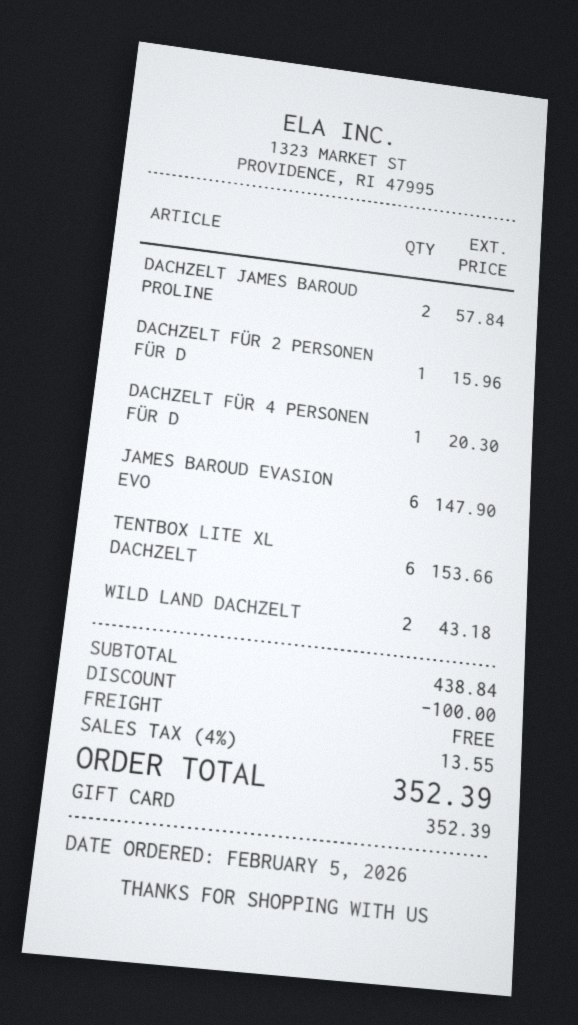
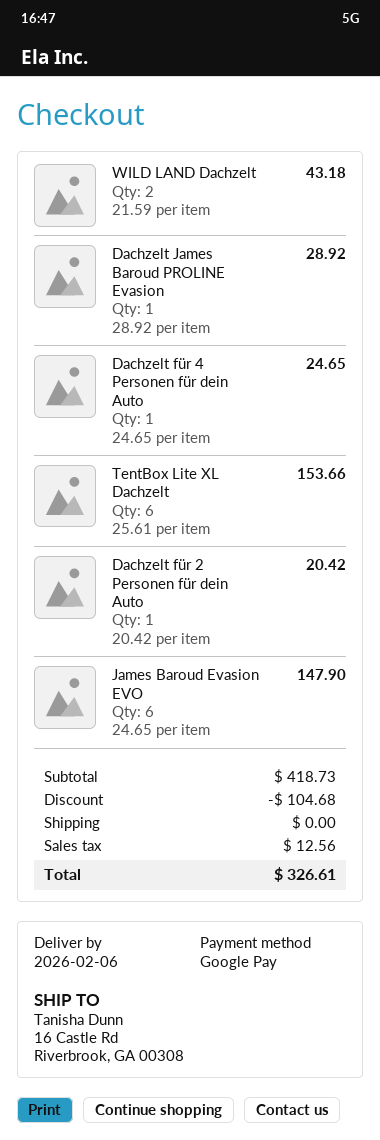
payment method: gift card -> Google Pay
DACHZELT JAMES BAROUD PROLINE: 2 for 57.84 -> 1 for 28.92
DACHZELT FÜR 2 PERSONEN FÜR D: 1 for 15.96 -> 1 for 20.42
DACHZELT FÜR 4 PERSONEN FÜR D: 1 for 20.30 -> 1 for 24.65
subtotal: 438.84 -> 418.73
discount: 100.00 -> 104.68
tax: 13.55 -> 12.56
total: 352.39 -> 326.61

